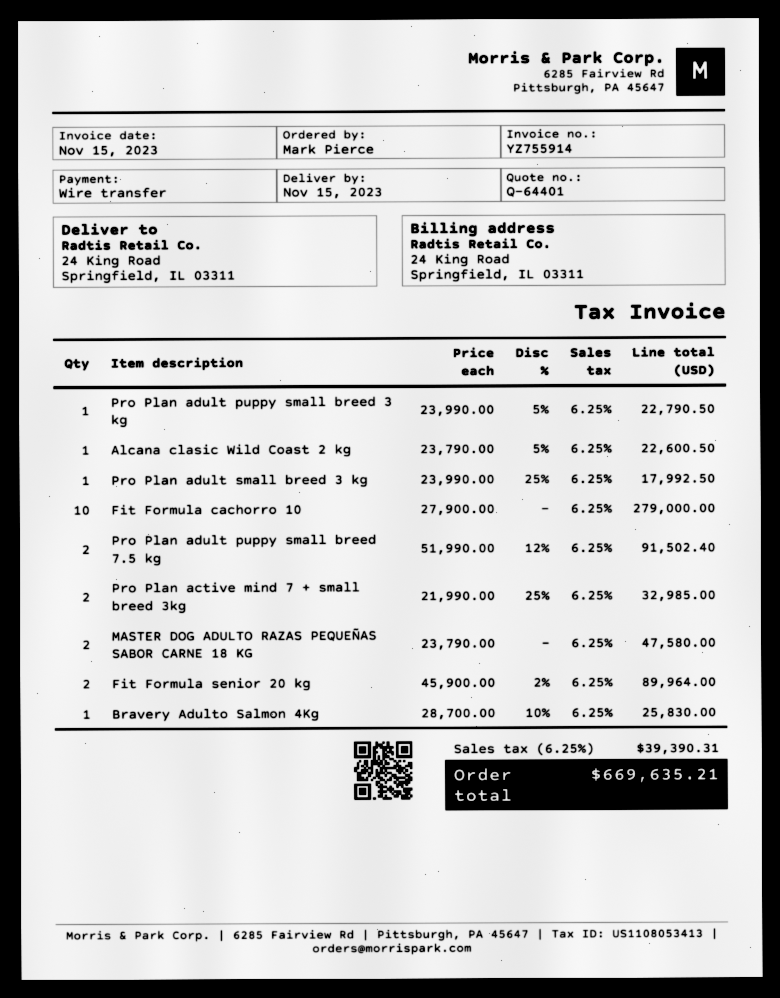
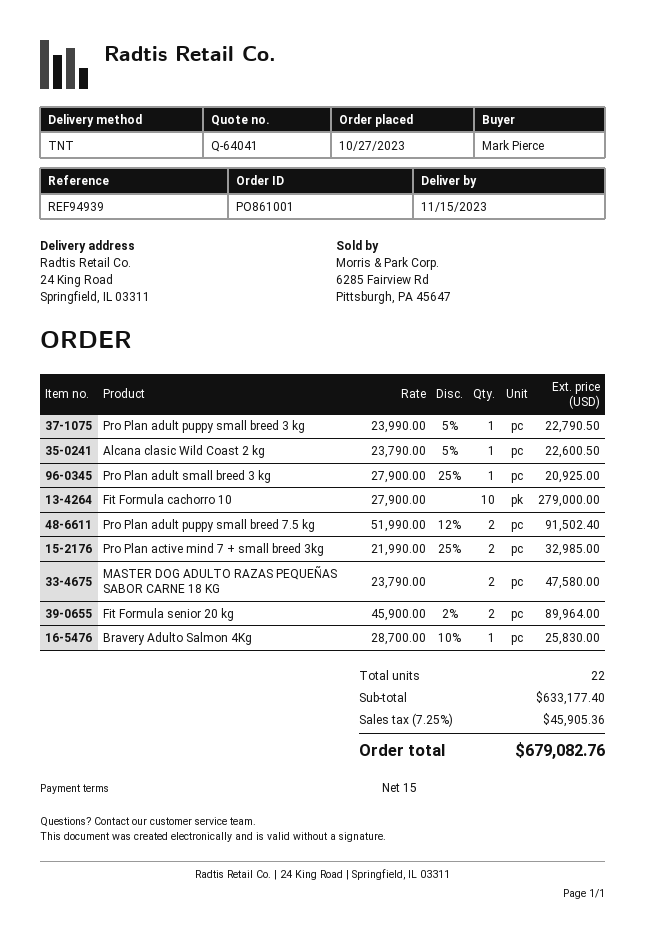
quote number: Q-64401 -> Q-64041
Pro Plan adult small breed 3 kg: 1 x 23990.00 - 25% = 17992.50 -> 1 x 27900.00 - 25% = 20925.00
tax: 6.25% = 39390.31 -> 7.25% = 45905.36
total: 669635.21 -> 679082.76

